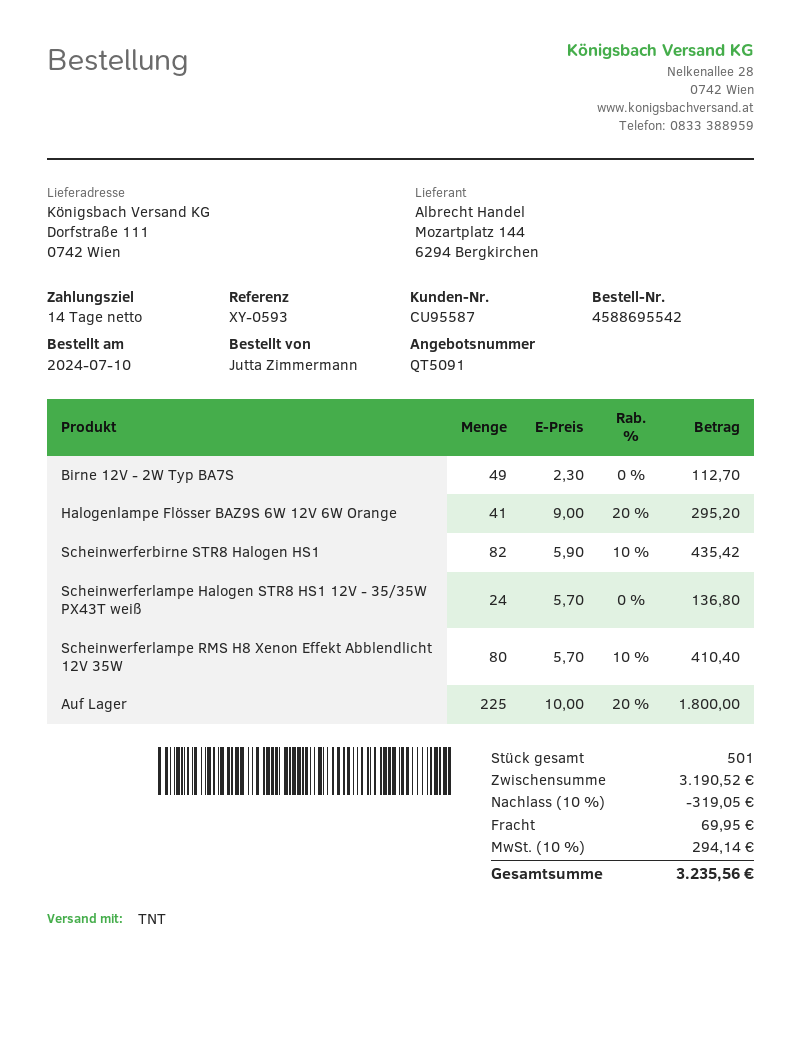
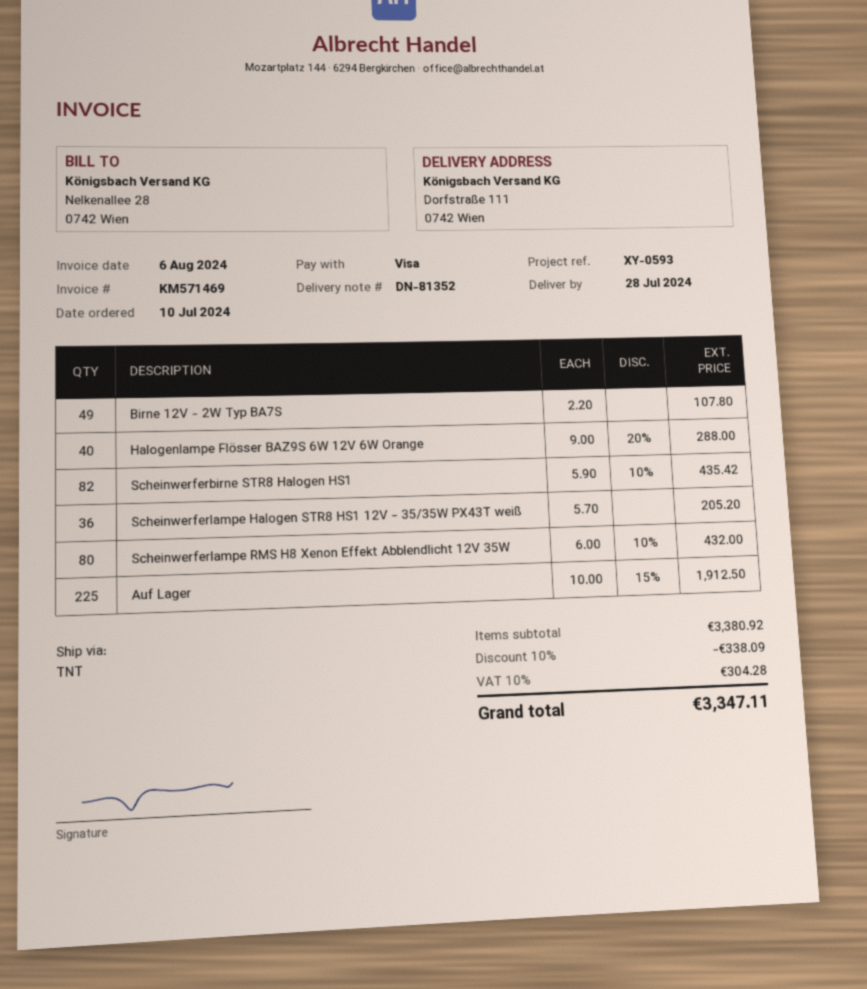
Birne 12V - 2W Typ BA7S: 49 x 2.30 = 112.70 -> 49 x 2.20 = 107.80
Halogenlampe Flösser BAZ9S 6W 12V 6W Orange: 41 x 9.00 - 20% = 295.20 -> 40 x 9.00 - 20% = 288.00
Scheinwerferlampe Halogen STR8 HS1 12V - 35/35W PX43T weiß: 24 x 5.70 = 136.80 -> 36 x 5.70 = 205.20
Scheinwerferlampe RMS H8 Xenon Effekt Abblendlicht 12V 35W: 80 x 5.70 - 10% = 410.40 -> 80 x 6.00 - 10% = 432.00
Auf Lager: 225 x 10.00 - 20% = 1800.00 -> 225 x 10.00 - 15% = 1912.50
subtotal: 3190.52 -> 3380.92
discount: 10% = 319.05 -> 10% = 338.09
shipping: 69.95 -> none
tax: 10% = 294.14 -> 10% = 304.28
total: 3235.56 -> 3347.11

